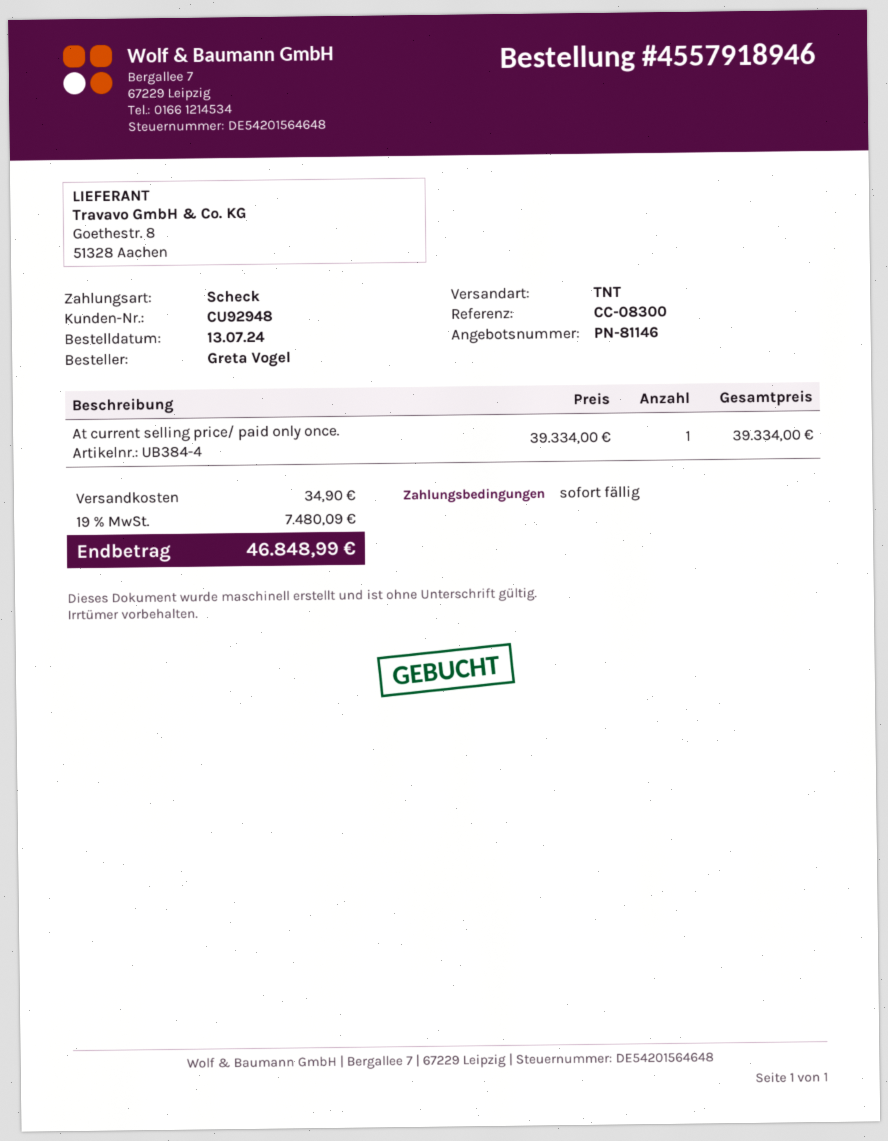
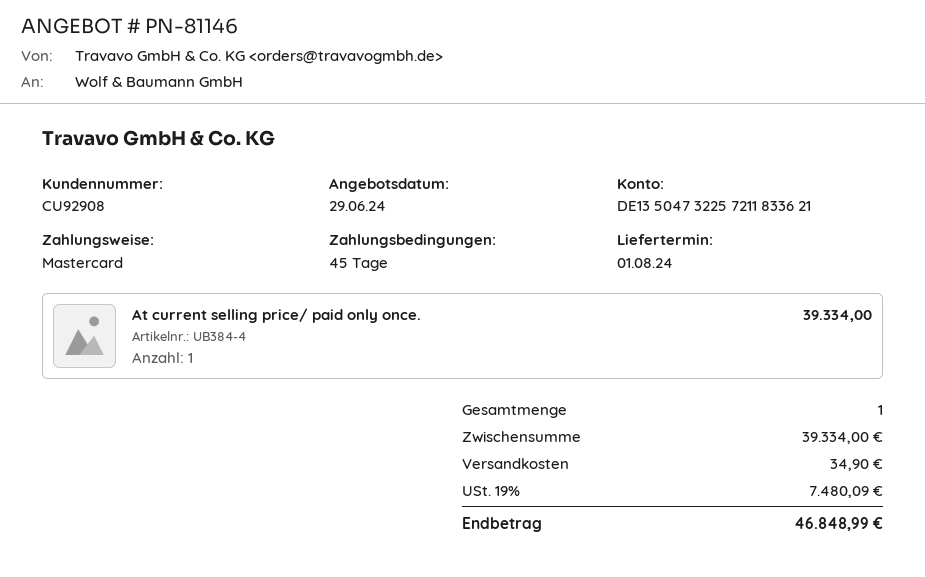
payment terms: on receipt -> 45 days
customer number: CU92948 -> CU92908
payment method: cheque -> Mastercard

